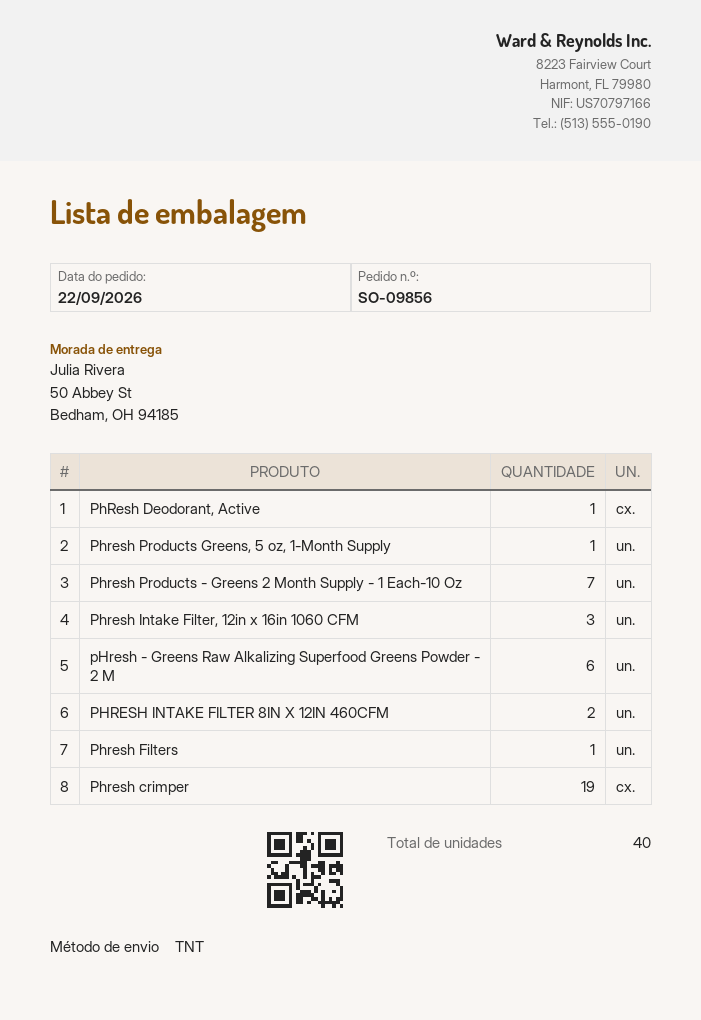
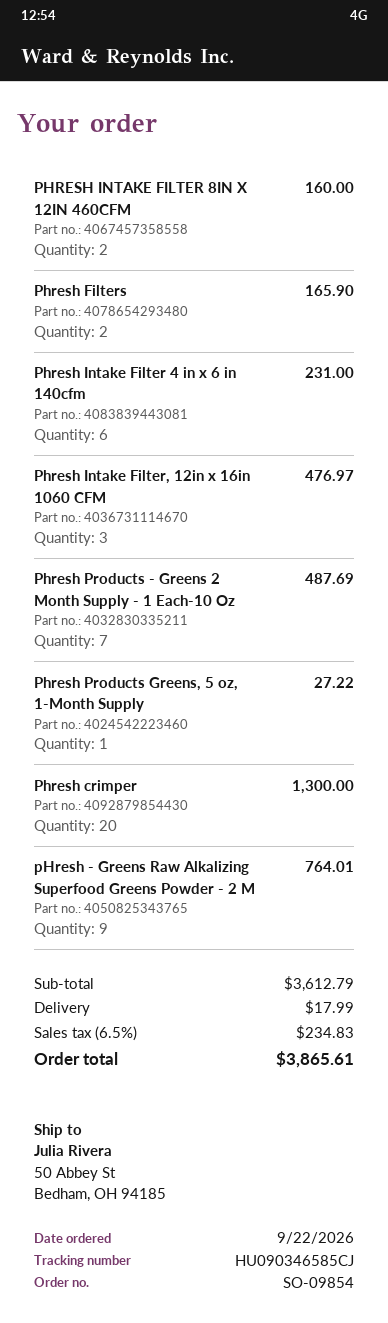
order number: SO-09856 -> SO-09854
PhResh Deodorant, Active: 1 -> none
pHresh - Greens Raw Alkalizing Superfood Greens Powder - 2 M: 6 -> 9
Phresh Filters: 1 -> 2
Phresh crimper: 19 -> 20
Phresh Intake Filter 4 in x 6 in 140cfm: none -> 6

